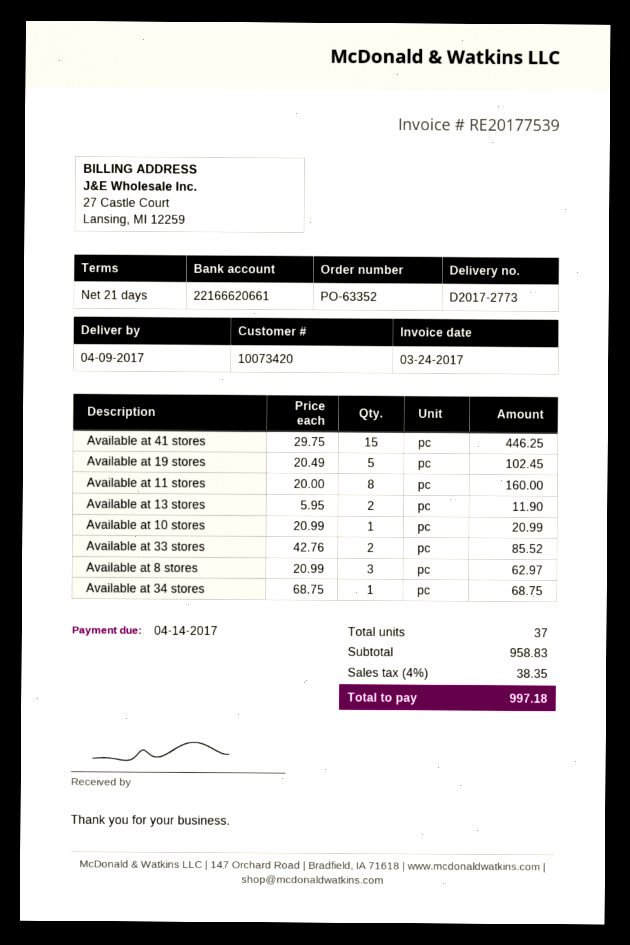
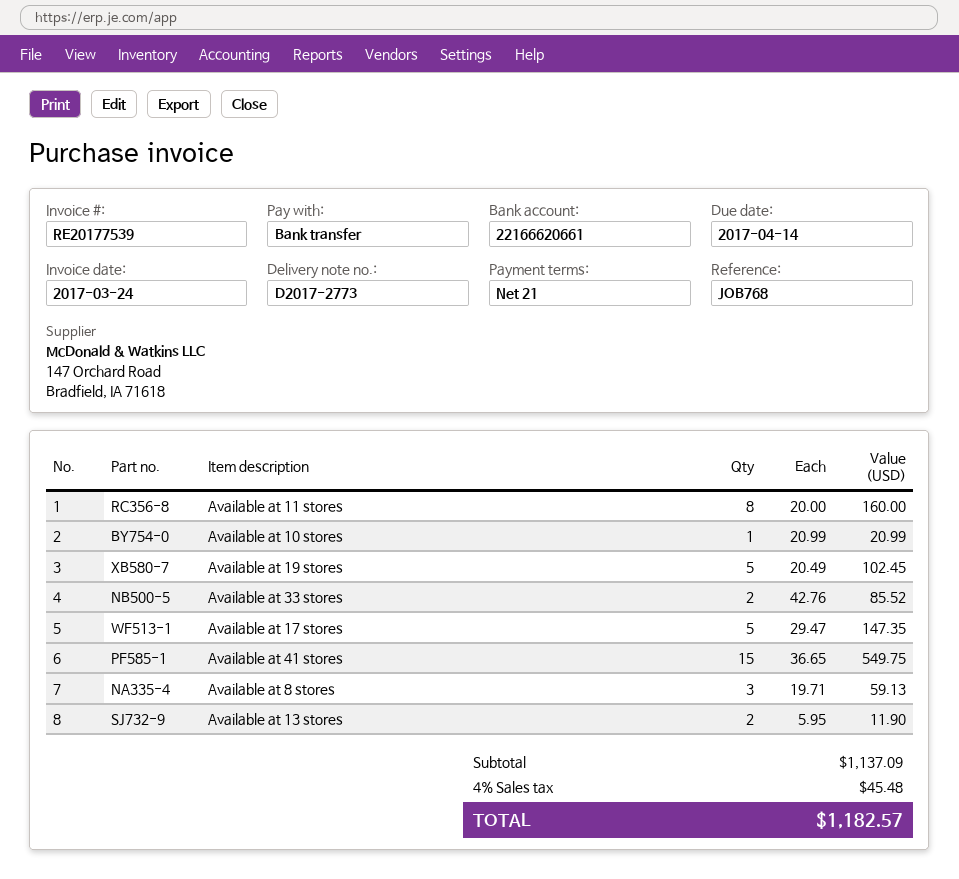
Available at 41 stores: 15 x 29.75 = 446.25 -> 15 x 36.65 = 549.75
Available at 8 stores: 3 x 20.99 = 62.97 -> 3 x 19.71 = 59.13
Available at 34 stores: 1 x 68.75 = 68.75 -> none
Available at 17 stores: none -> 5 x 29.47 = 147.35
subtotal: 958.83 -> 1137.09
tax: 4% = 38.35 -> 4% = 45.48
total: 997.18 -> 1182.57

